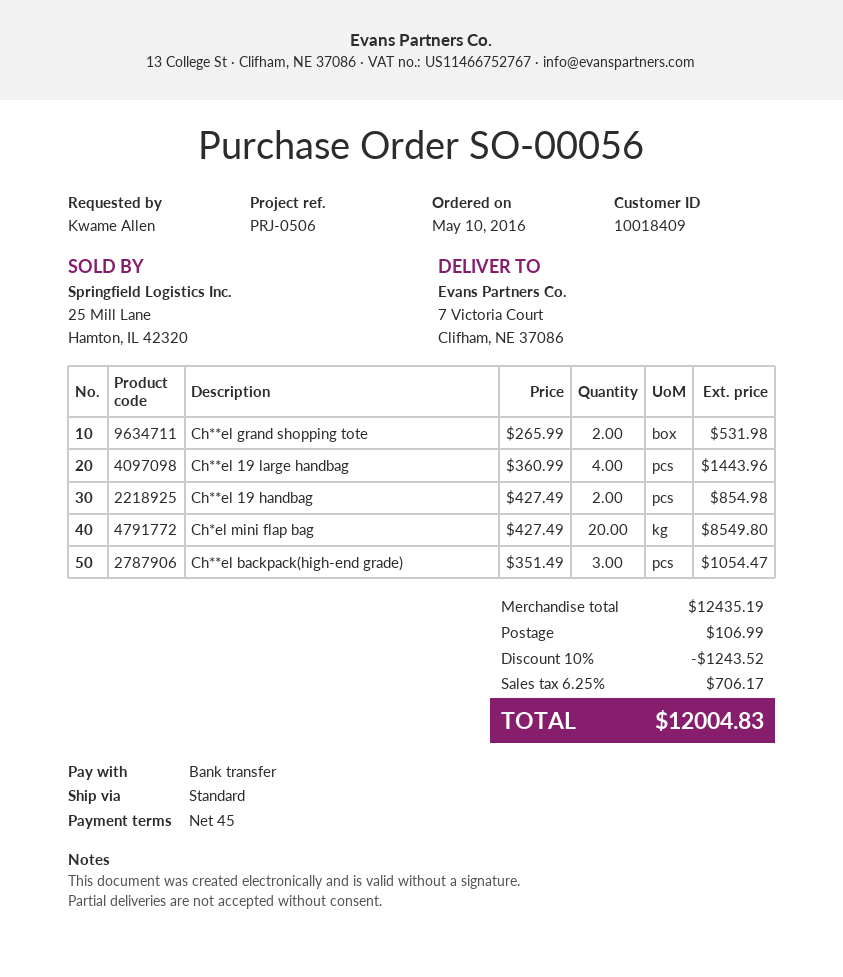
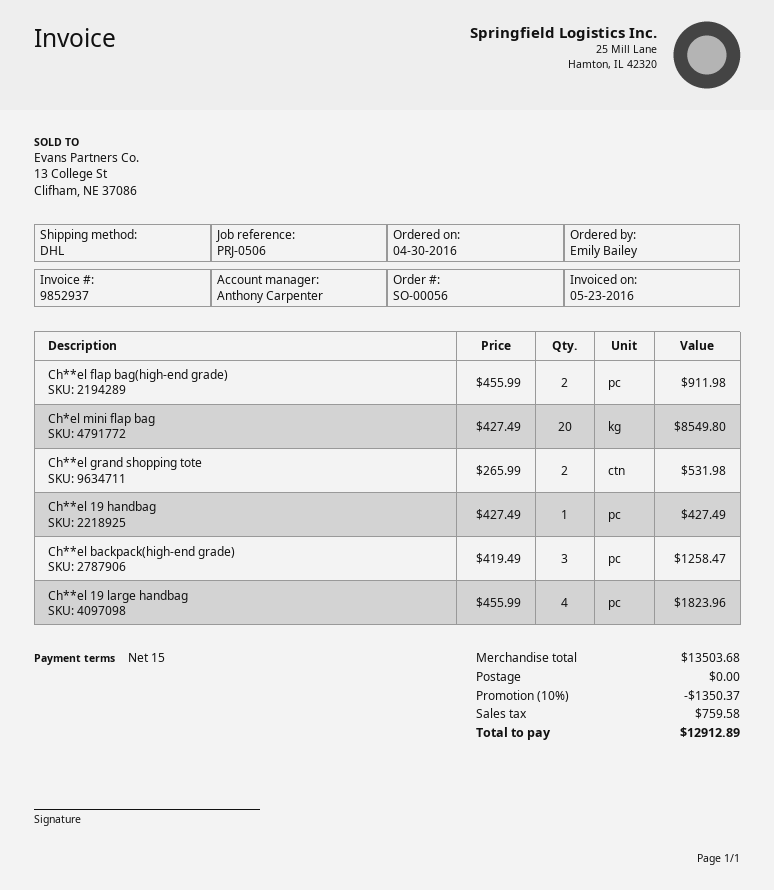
order date: 2016-05-10 -> 2016-04-30
payment terms: 45 days -> 15 days
ordered by: Kwame Allen -> Emily Bailey
shipping method: standard -> DHL
Ch**el 19 large handbag: 4 x 360.99 = 1443.96 -> 4 x 455.99 = 1823.96
Ch**el 19 handbag: 2 x 427.49 = 854.98 -> 1 x 427.49 = 427.49
Ch**el backpack(high-end grade): 3 x 351.49 = 1054.47 -> 3 x 419.49 = 1258.47
Ch**el flap bag(high-end grade): none -> 2 x 455.99 = 911.98
subtotal: 12435.19 -> 13503.68
discount: 10% = 1243.52 -> 10% = 1350.37
shipping: 106.99 -> 0.00
tax: 706.17 -> 759.58
total: 12004.83 -> 12912.89

